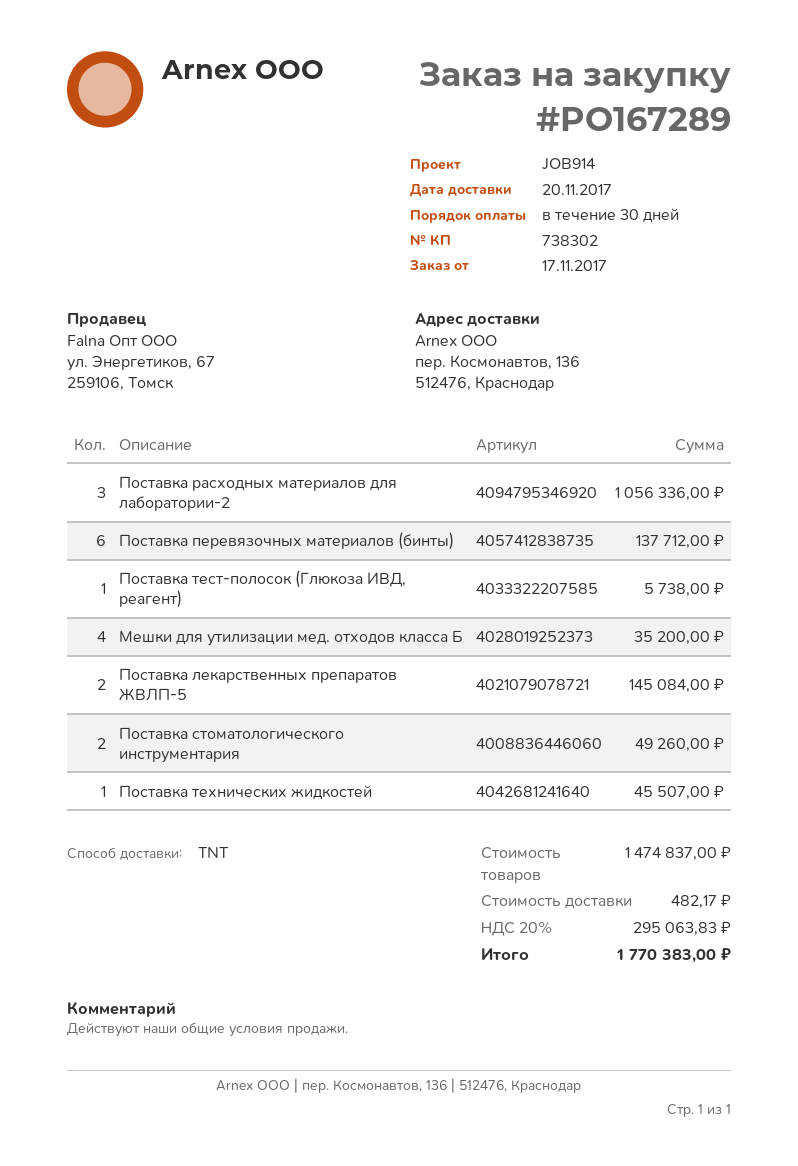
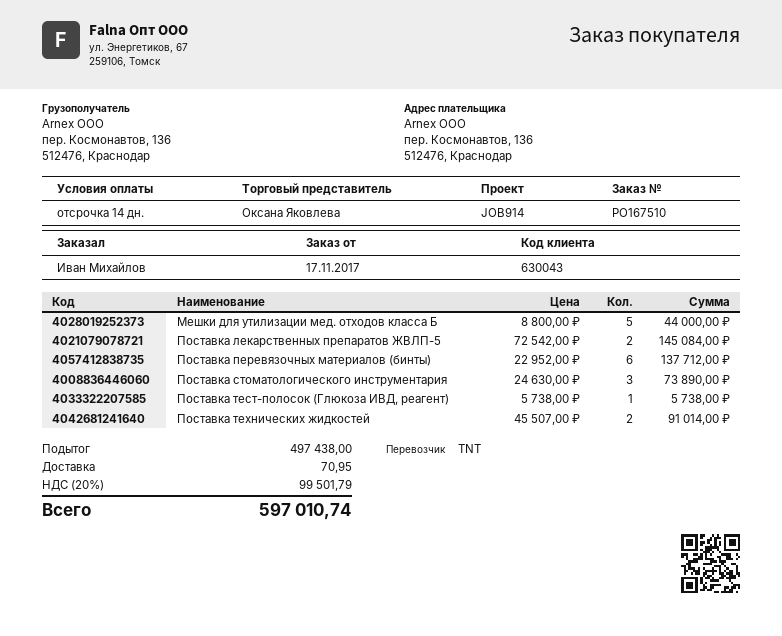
order number: PO167289 -> PO167510
payment terms: 30 days -> 14 days
Поставка расходных материалов для лаборатории-2: 3 for 1056336.00 -> none
Мешки для утилизации мед. отходов класса Б: 4 for 35200.00 -> 5 for 44000.00
Поставка стоматологического инструментария: 2 for 49260.00 -> 3 for 73890.00
Поставка технических жидкостей: 1 for 45507.00 -> 2 for 91014.00
subtotal: 1474837.00 -> 497438.00
shipping: 482.17 -> 70.95
tax: 20% = 295063.83 -> 20% = 99501.79
total: 1770383.00 -> 597010.74

